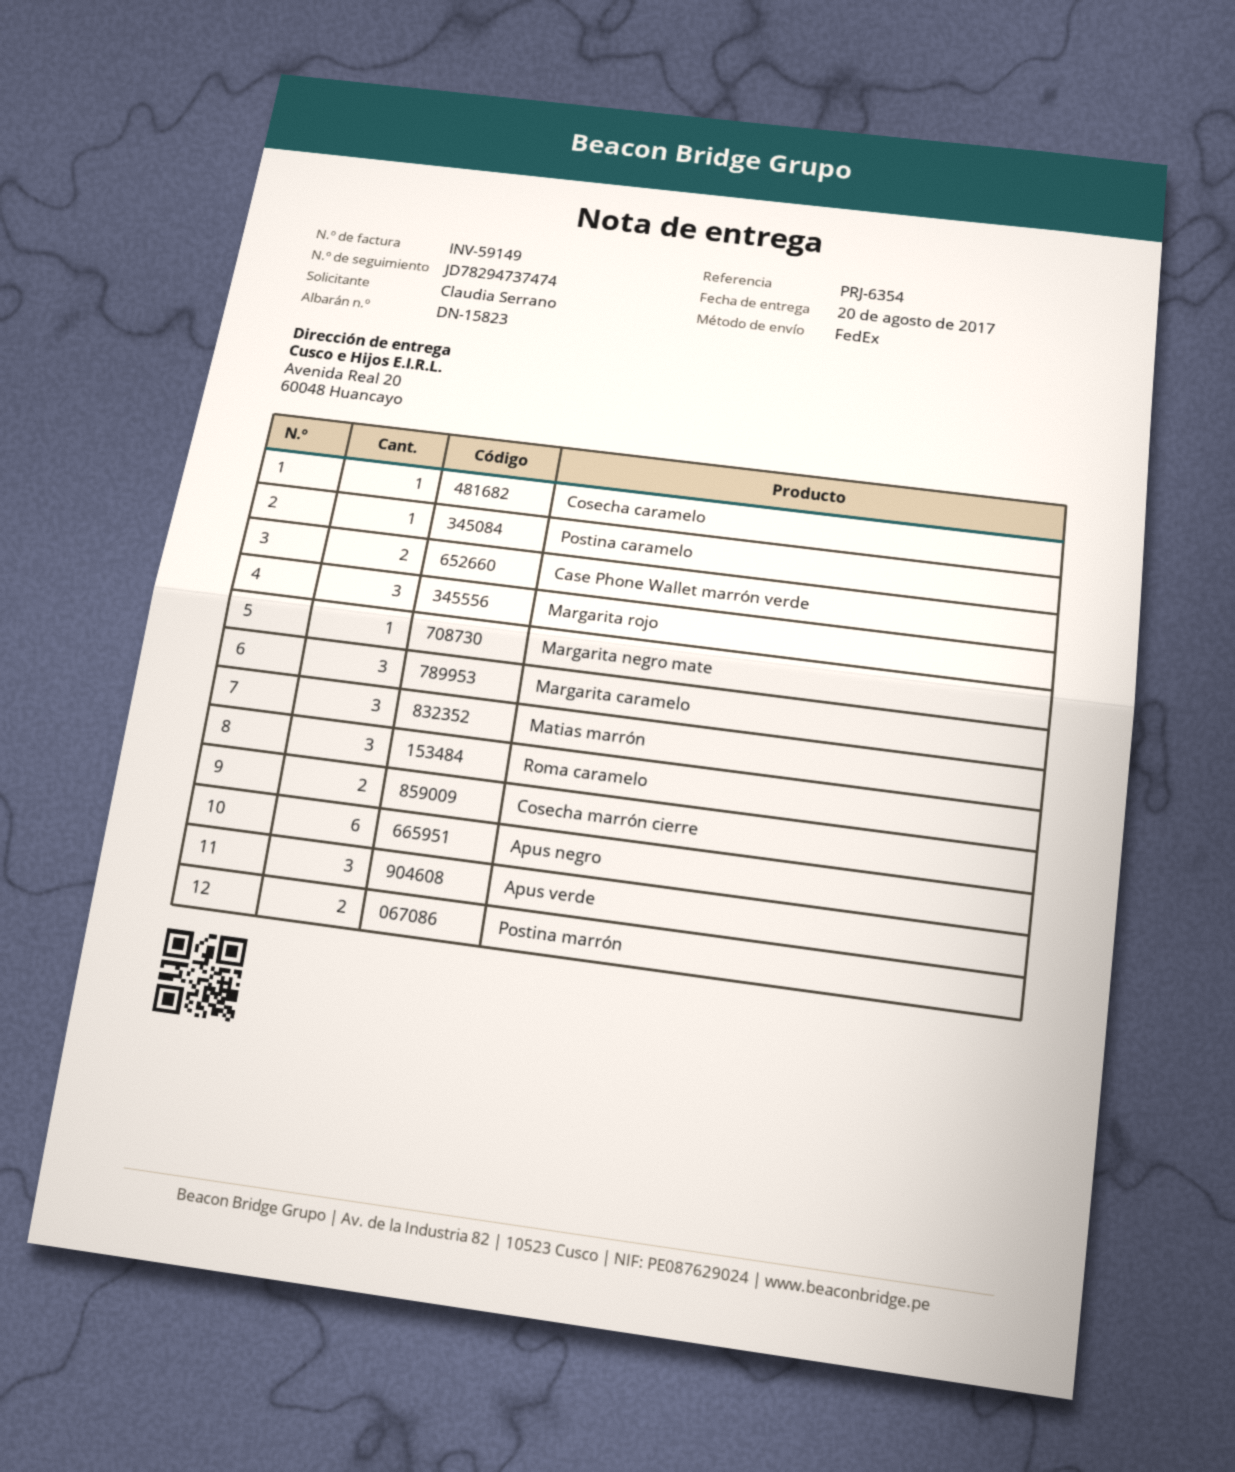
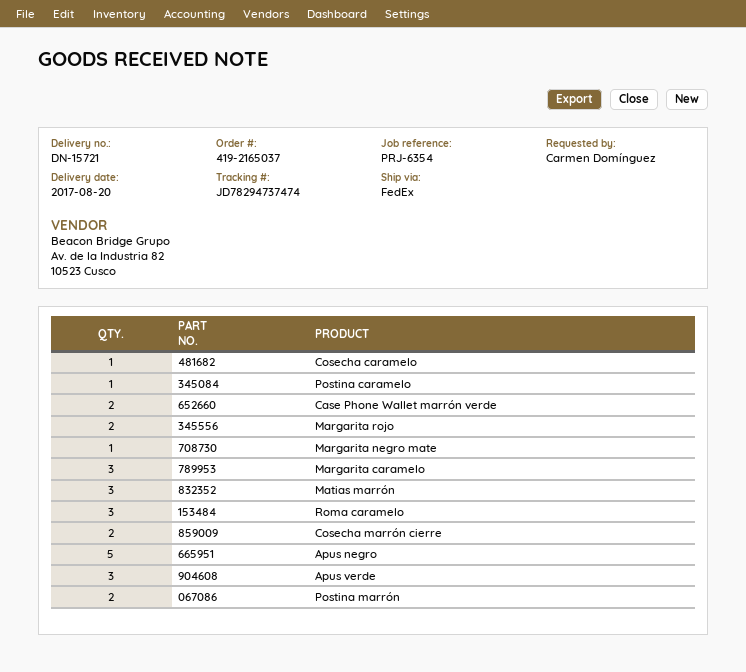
delivery note number: DN-15823 -> DN-15721
ordered by: Claudia Serrano -> Carmen Domínguez
Margarita rojo: 3 -> 2
Apus negro: 6 -> 5

